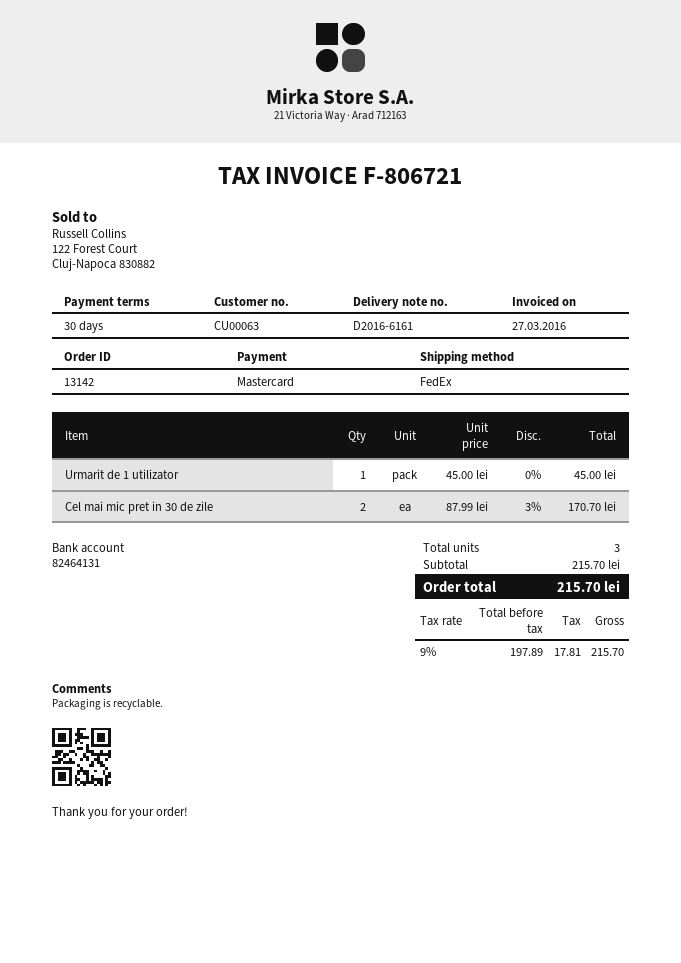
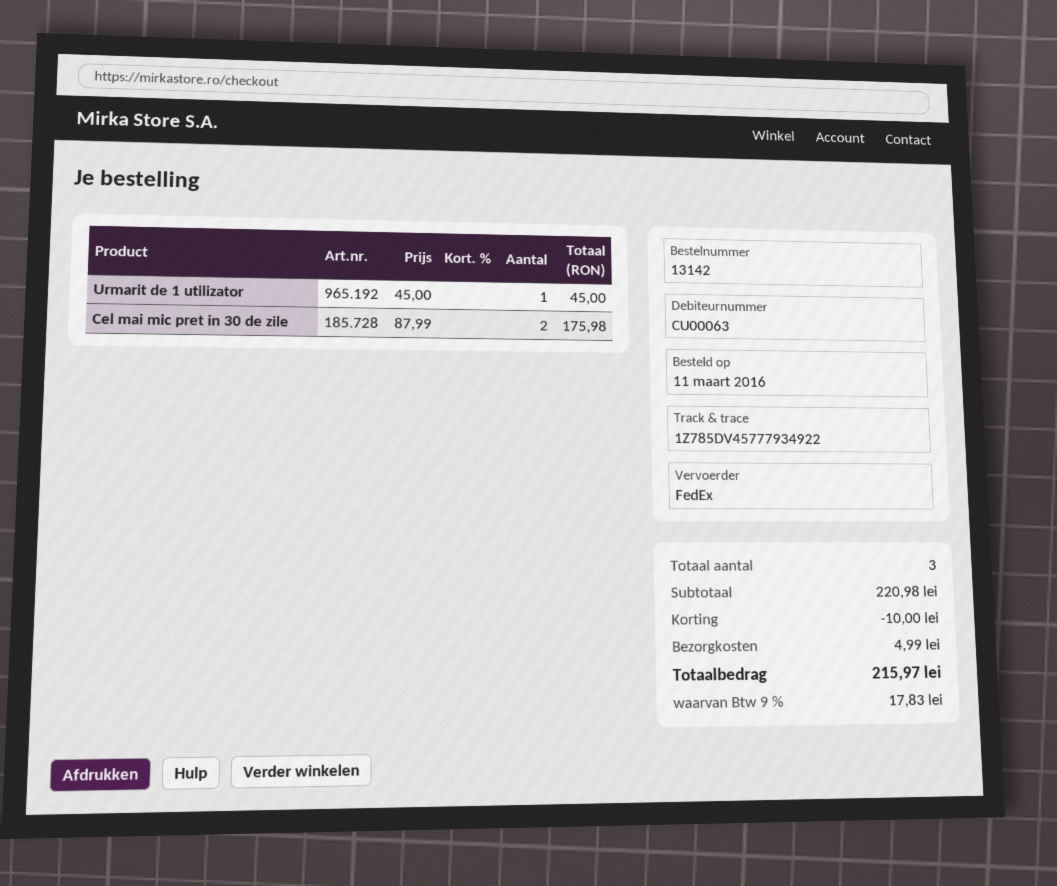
Cel mai mic pret in 30 de zile: 2 x 87.99 - 3% = 170.70 -> 2 x 87.99 = 175.98
subtotal: 215.70 -> 220.98
discount: none -> 10.00
shipping: none -> 4.99
tax: 9% = 17.81 -> 9% = 17.83
total: 215.70 -> 215.97

